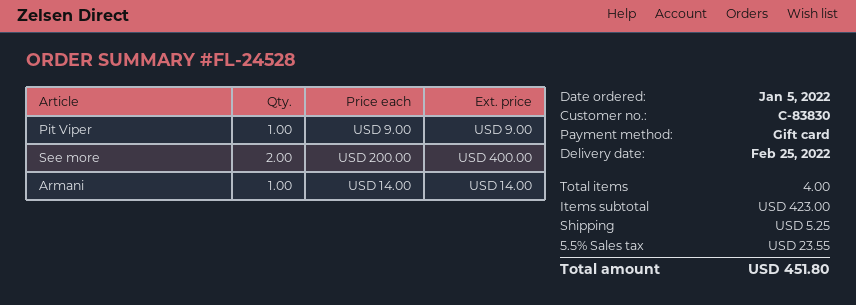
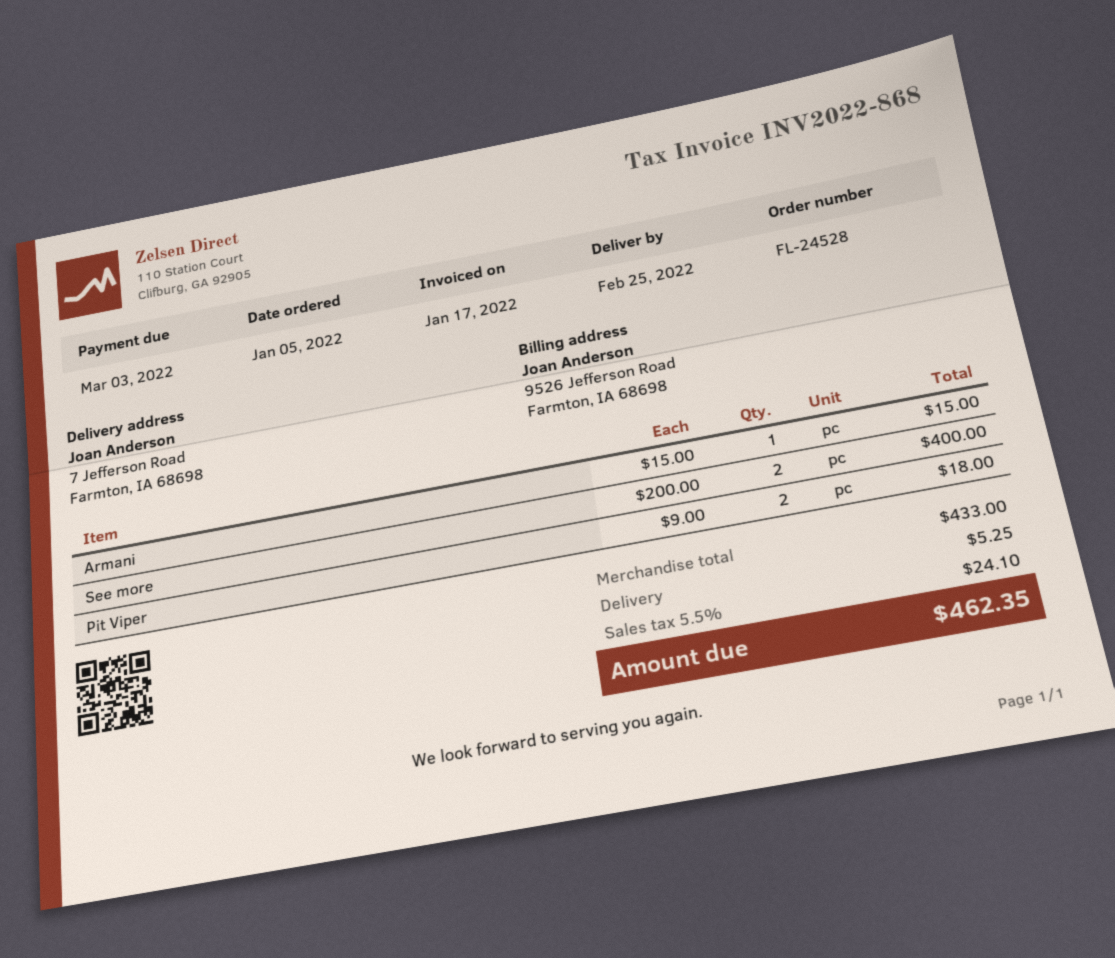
Pit Viper: 1 x 9.00 = 9.00 -> 2 x 9.00 = 18.00
Armani: 1 x 14.00 = 14.00 -> 1 x 15.00 = 15.00
subtotal: 423.00 -> 433.00
tax: 5.5% = 23.55 -> 5.5% = 24.10
total: 451.80 -> 462.35

